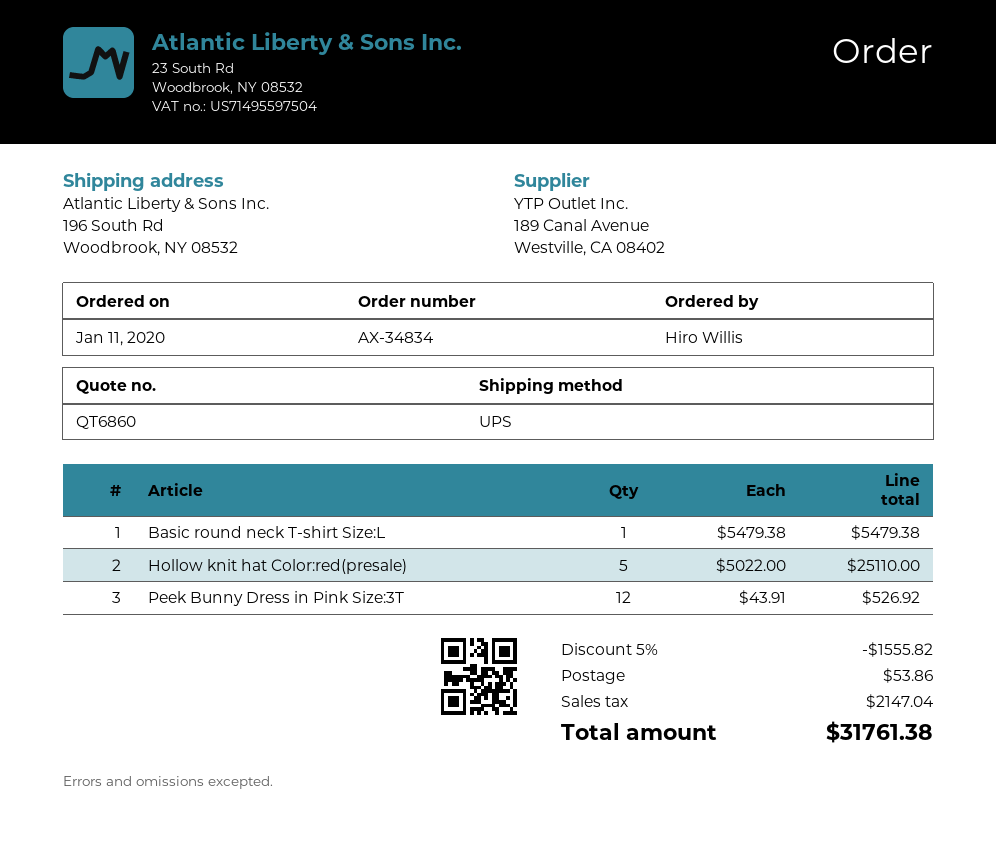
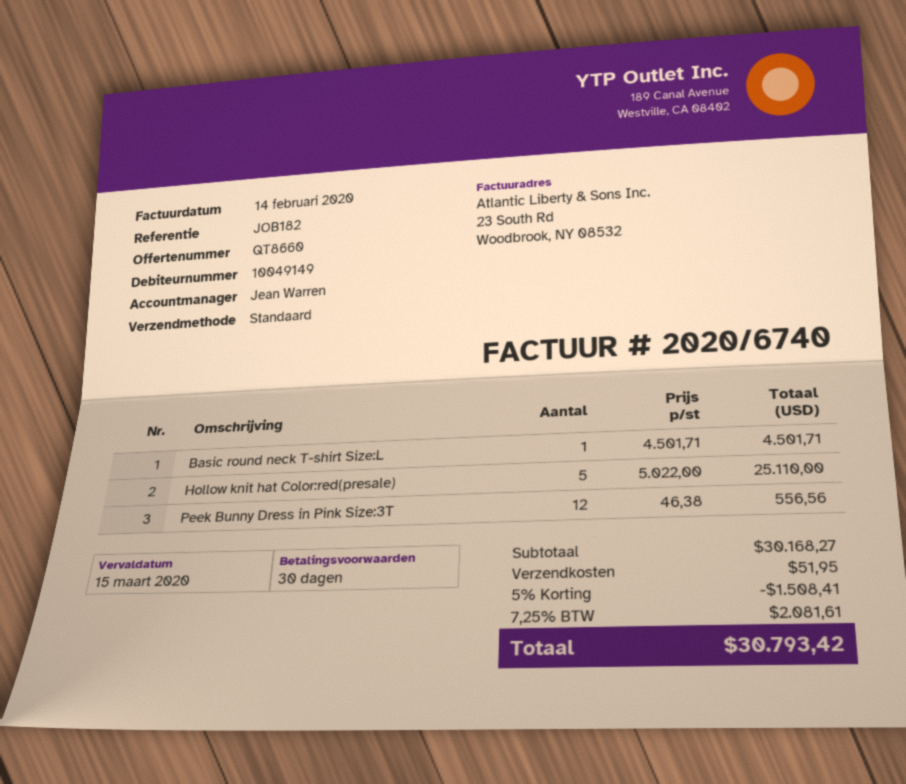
quote number: QT6860 -> QT8660
shipping method: UPS -> standard
Basic round neck T-shirt Size:L: 1 x 5479.38 = 5479.38 -> 1 x 4501.71 = 4501.71
Peek Bunny Dress in Pink Size:3T: 12 x 43.91 = 526.92 -> 12 x 46.38 = 556.56
discount: 5% = 1555.82 -> 5% = 1508.41
shipping: 53.86 -> 51.95
tax: 2147.04 -> 2081.61
total: 31761.38 -> 30793.42

